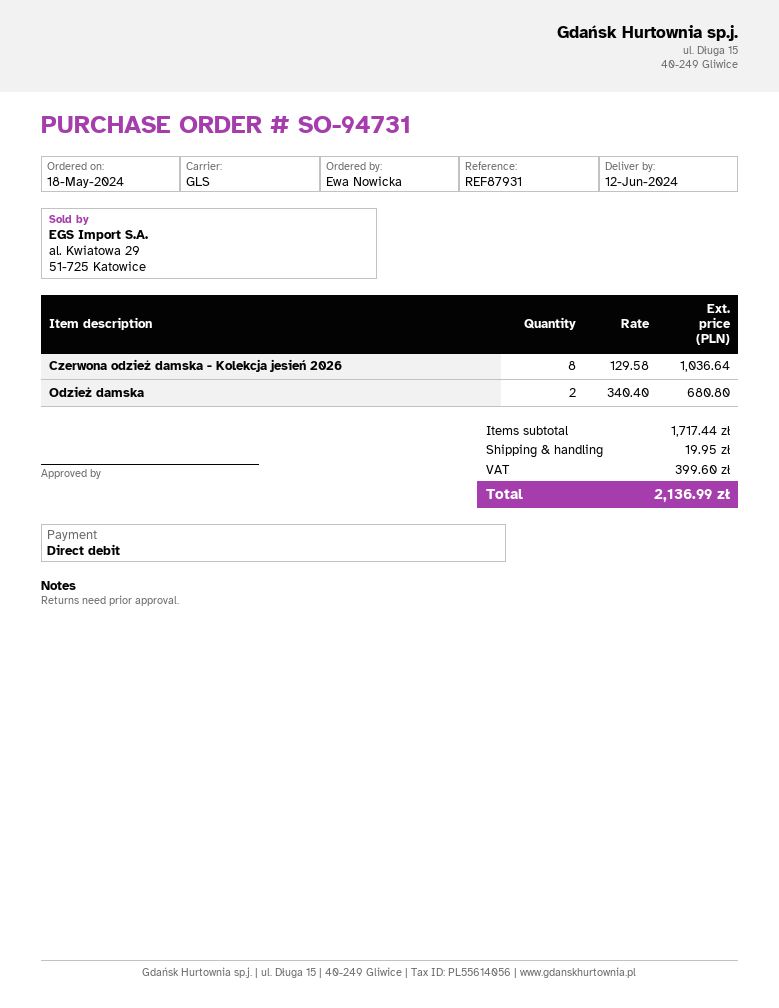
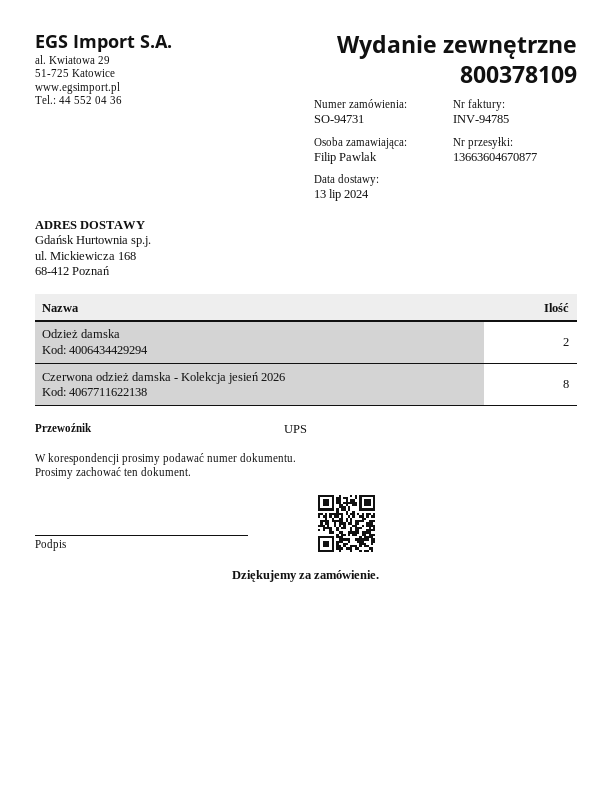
delivery date: 2024-06-12 -> 2024-07-13
ordered by: Ewa Nowicka -> Filip Pawlak
shipping method: GLS -> UPS

